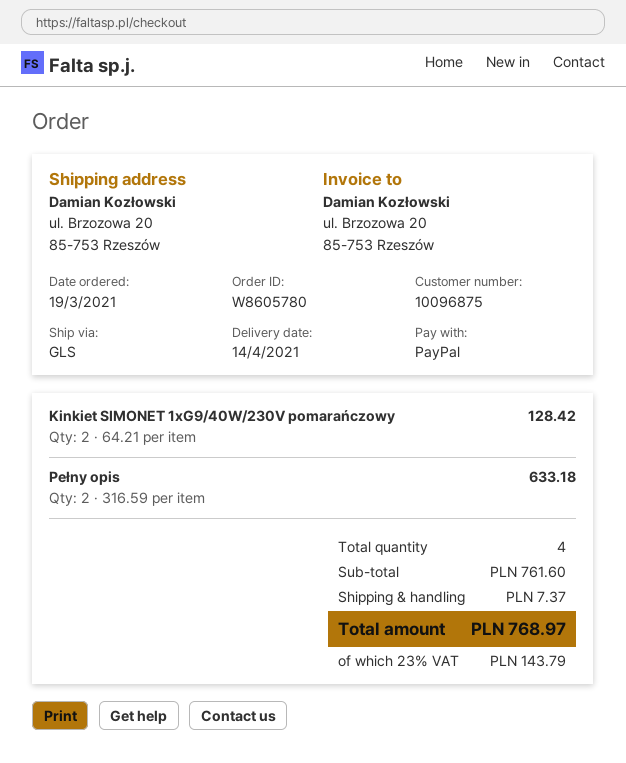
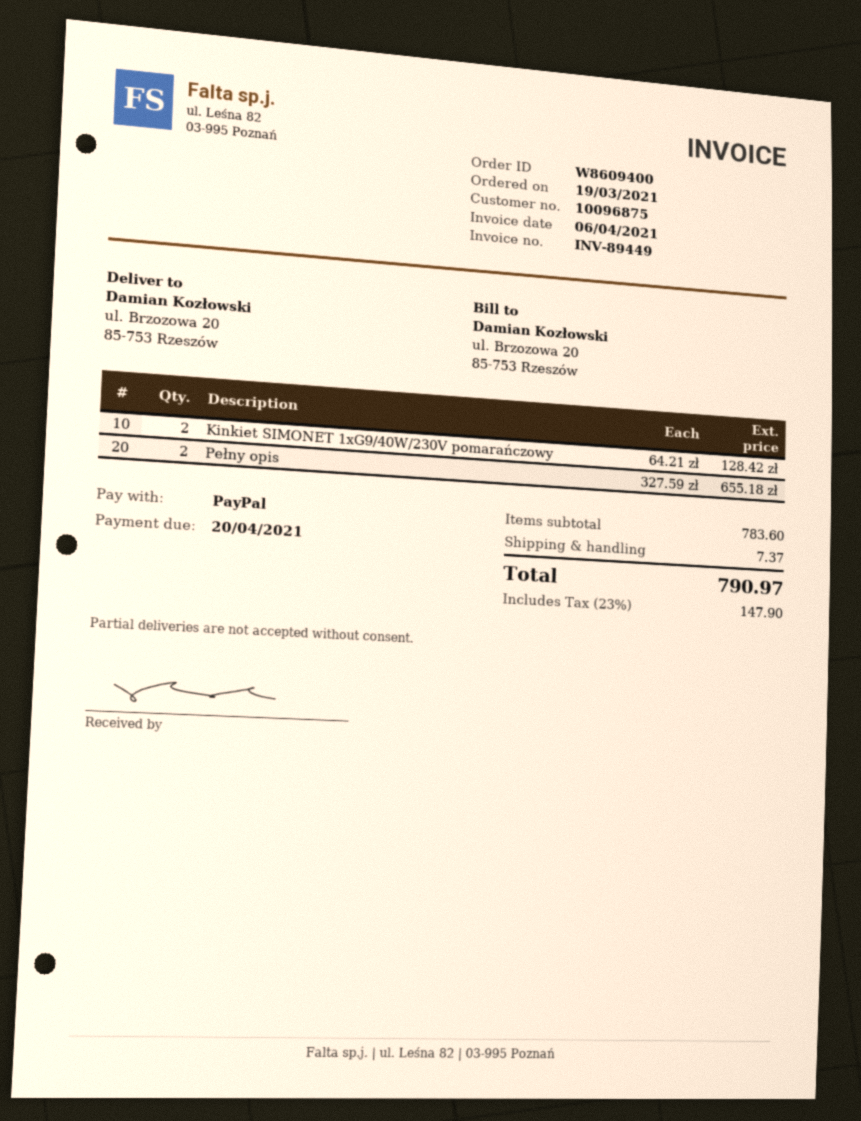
order number: W8605780 -> W8609400
Pełny opis: 2 x 316.59 = 633.18 -> 2 x 327.59 = 655.18
subtotal: 761.60 -> 783.60
tax: 23% = 143.79 -> 23% = 147.90
total: 768.97 -> 790.97

